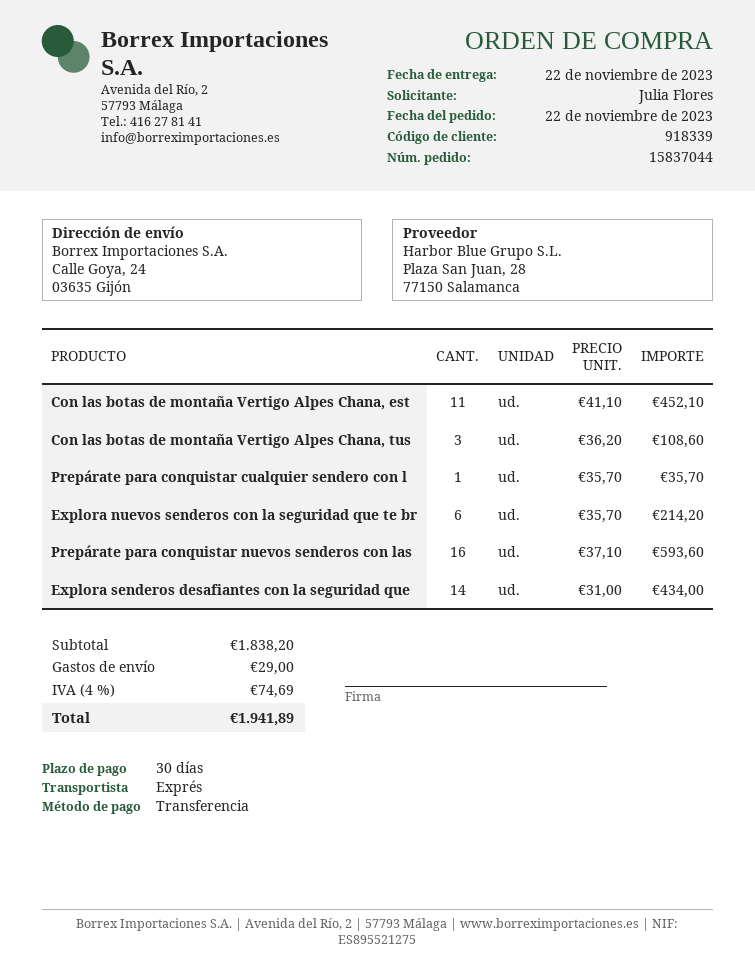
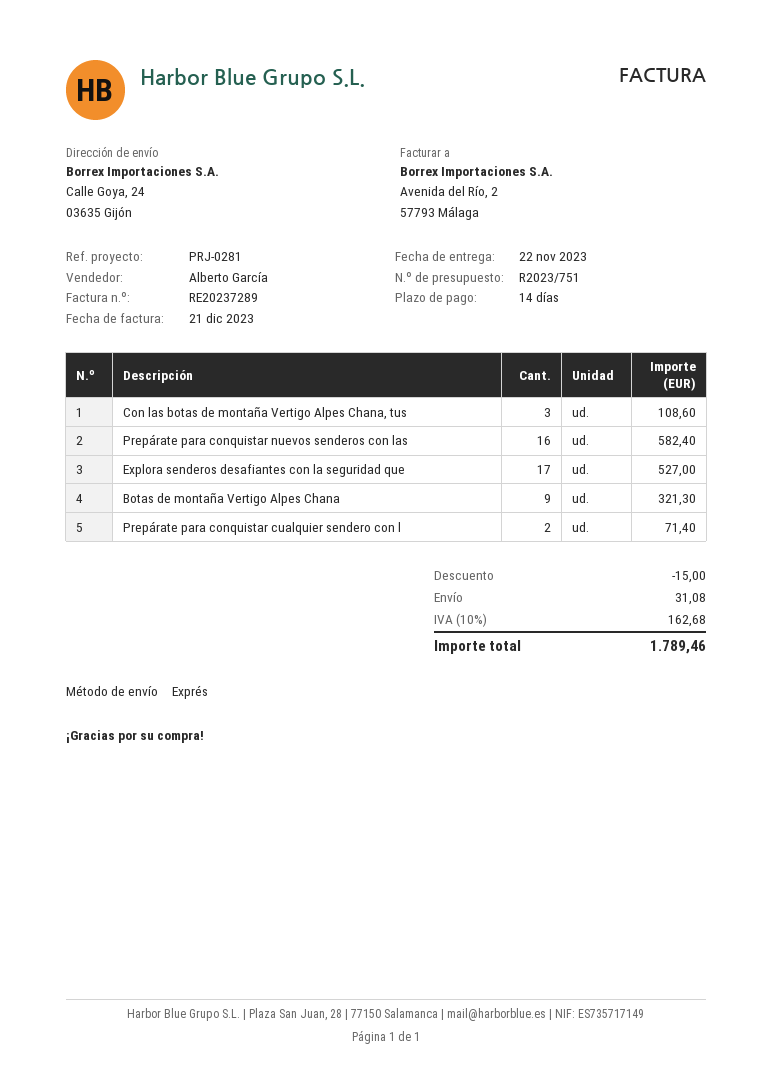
payment terms: 30 days -> 14 days
Con las botas de montaña Vertigo Alpes Chana, est: 11 for 452.10 -> none
Prepárate para conquistar cualquier sendero con l: 1 for 35.70 -> 2 for 71.40
Explora nuevos senderos con la seguridad que te br: 6 for 214.20 -> none
Prepárate para conquistar nuevos senderos con las: 16 for 593.60 -> 16 for 582.40
Explora senderos desafiantes con la seguridad que: 14 for 434.00 -> 17 for 527.00
Botas de montaña Vertigo Alpes Chana: none -> 9 for 321.30
discount: none -> 15.00
shipping: 29.00 -> 31.08
tax: 4% = 74.69 -> 10% = 162.68
total: 1941.89 -> 1789.46

